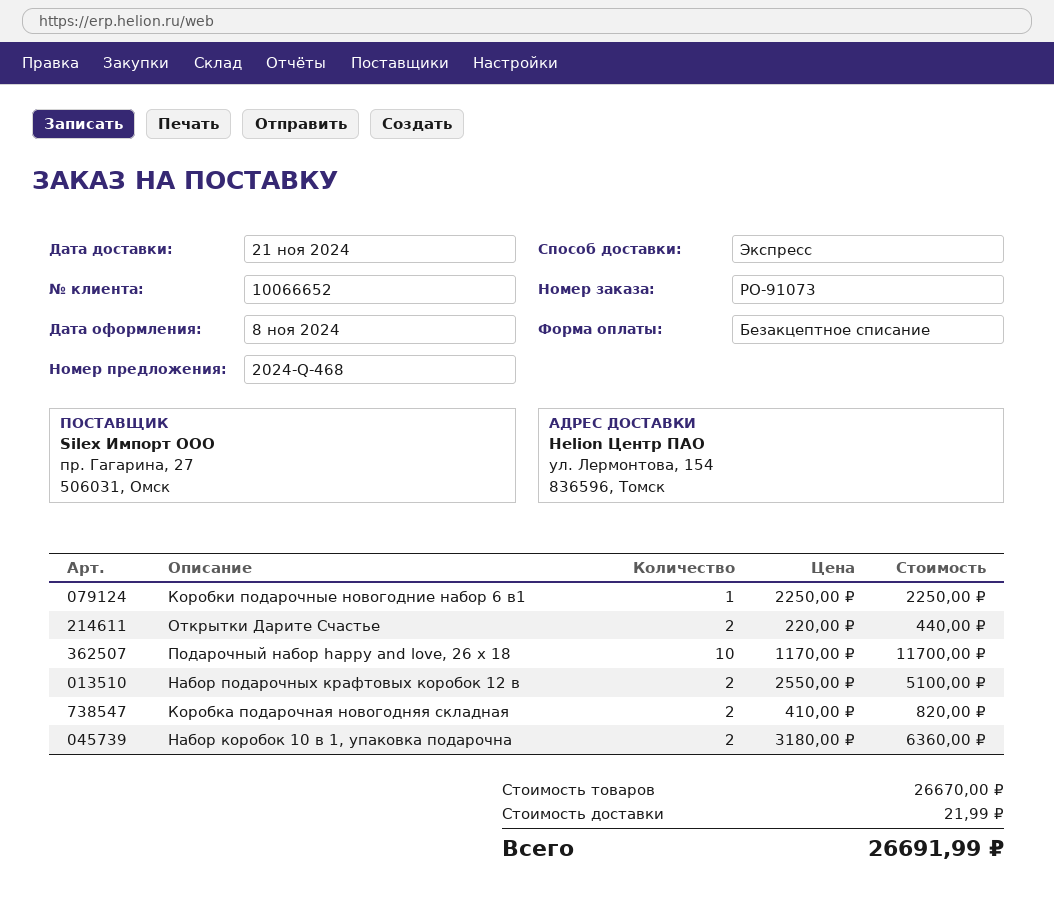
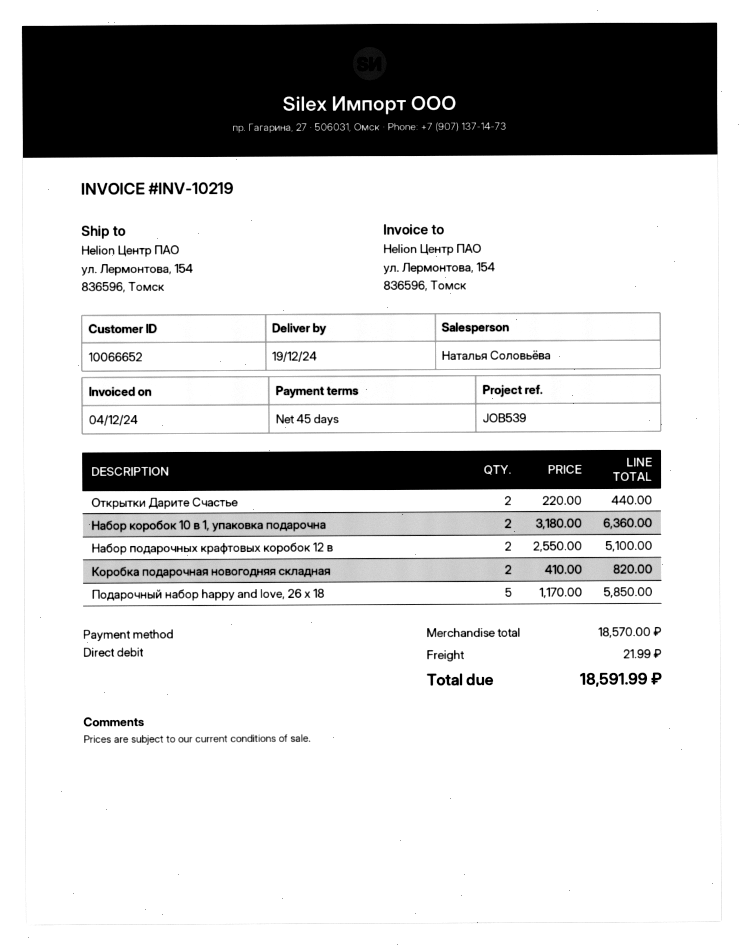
delivery date: 2024-11-21 -> 2024-12-19
Коробки подарочные новогодние набор 6 в1: 1 x 2250.00 = 2250.00 -> none
Подарочный набор happy and love, 26 х 18: 10 x 1170.00 = 11700.00 -> 5 x 1170.00 = 5850.00
subtotal: 26670.00 -> 18570.00
total: 26691.99 -> 18591.99

